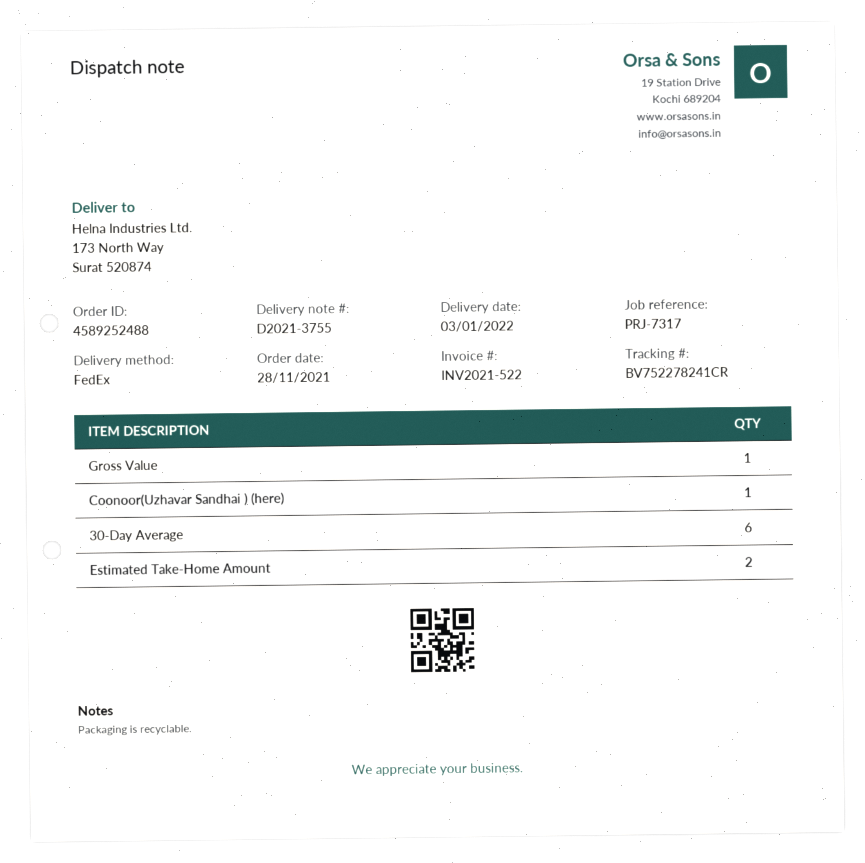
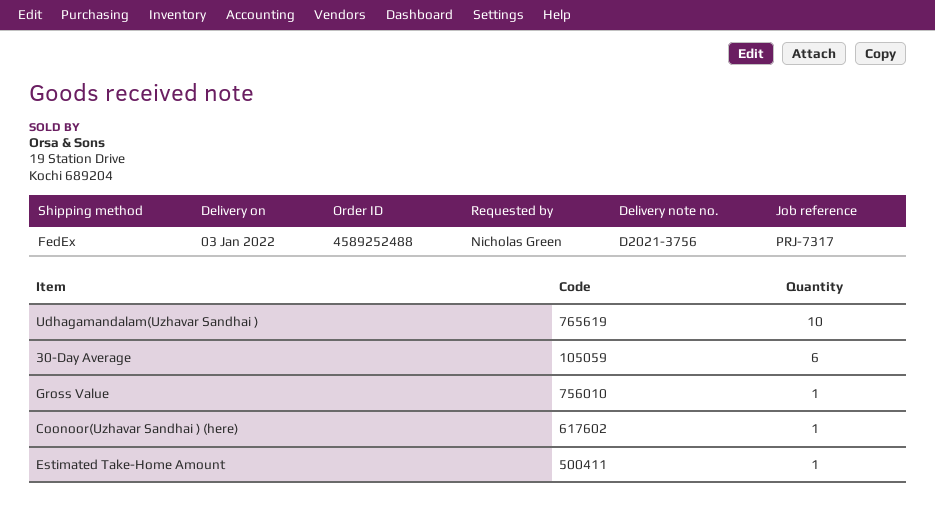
delivery note number: D2021-3755 -> D2021-3756
Estimated Take-Home Amount: 2 -> 1
Udhagamandalam(Uzhavar Sandhai ): none -> 10

